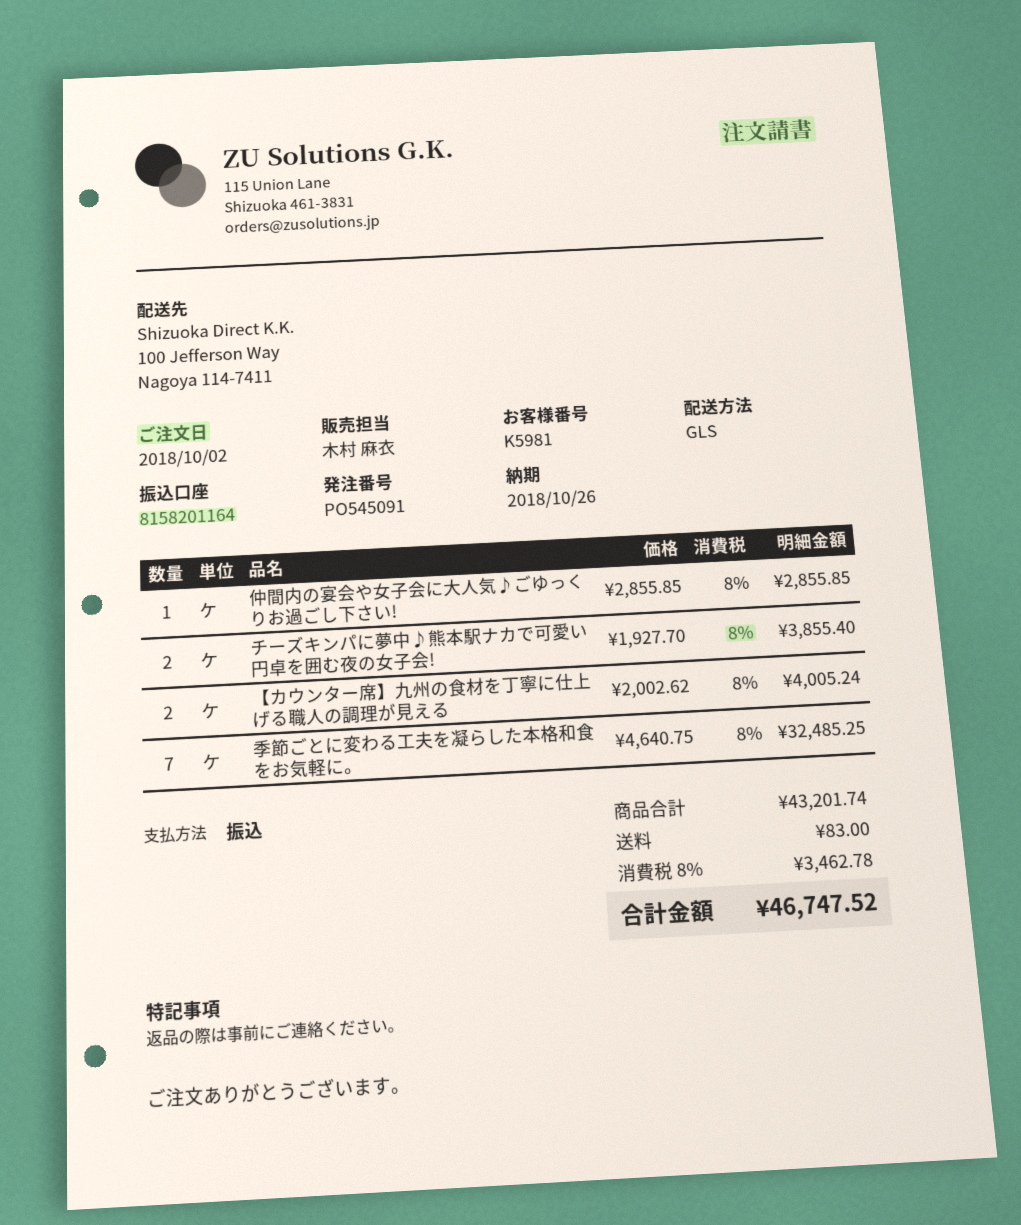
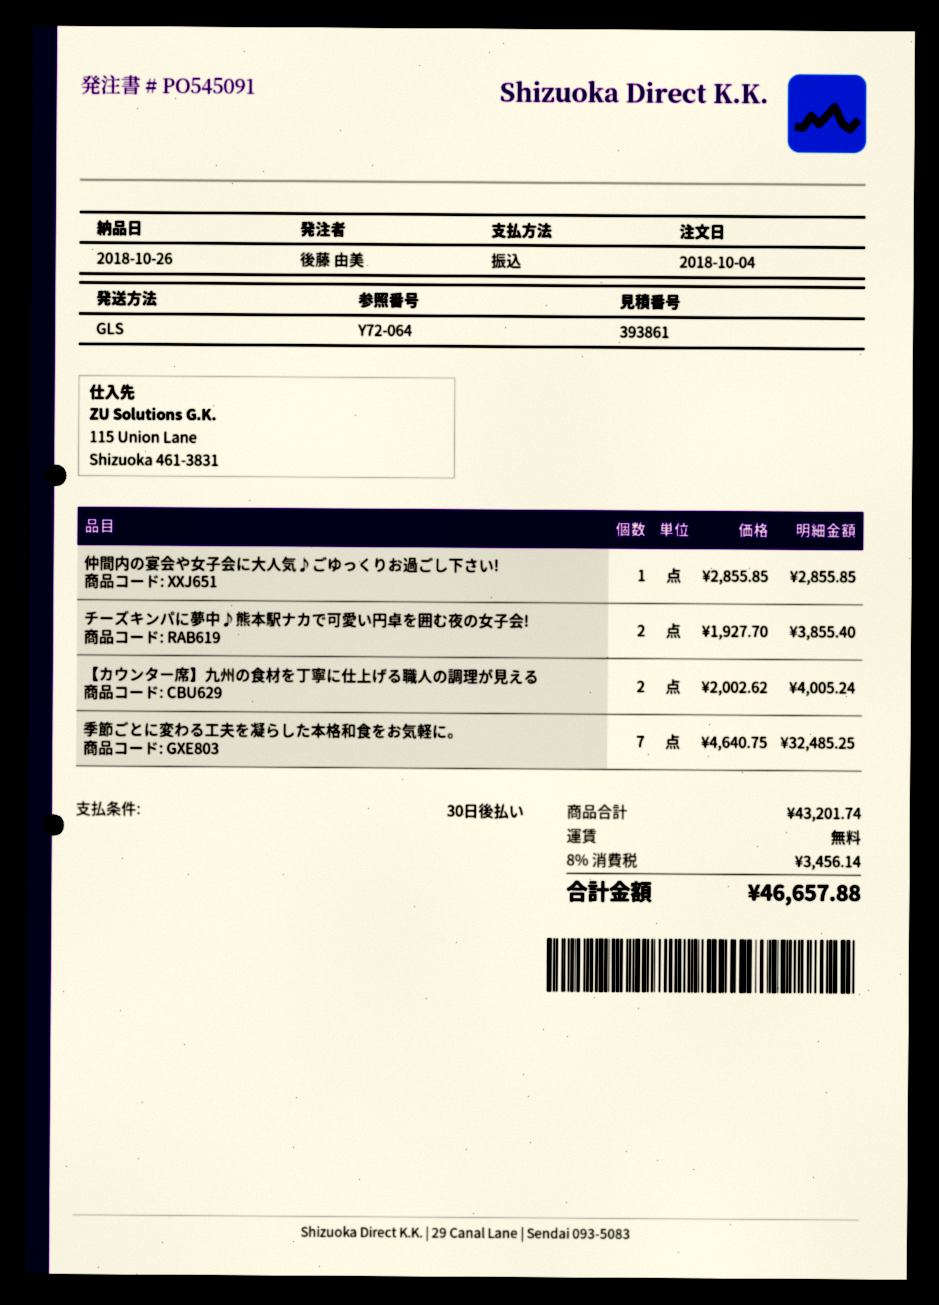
order date: 2018-10-02 -> 2018-10-04
shipping: 83.00 -> 0.00
tax: 8% = 3462.78 -> 8% = 3456.14
total: 46747.52 -> 46657.88

